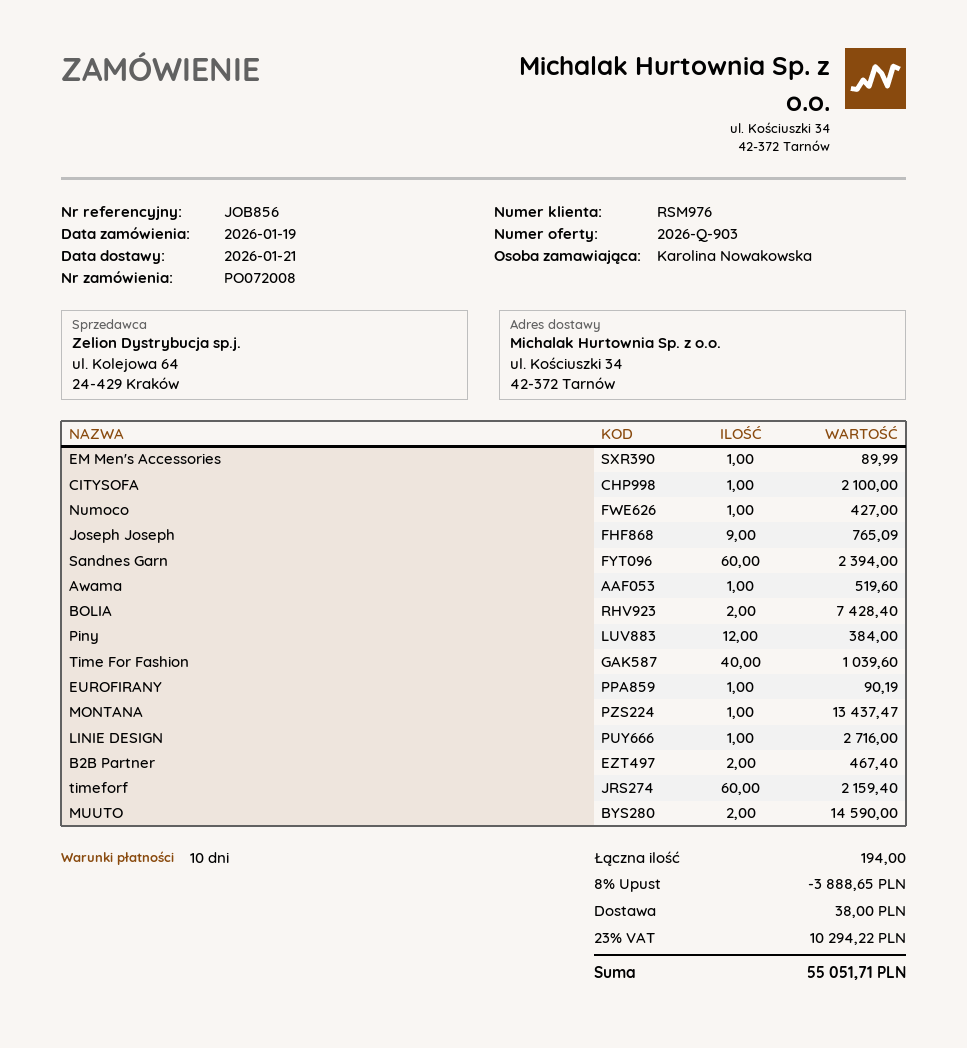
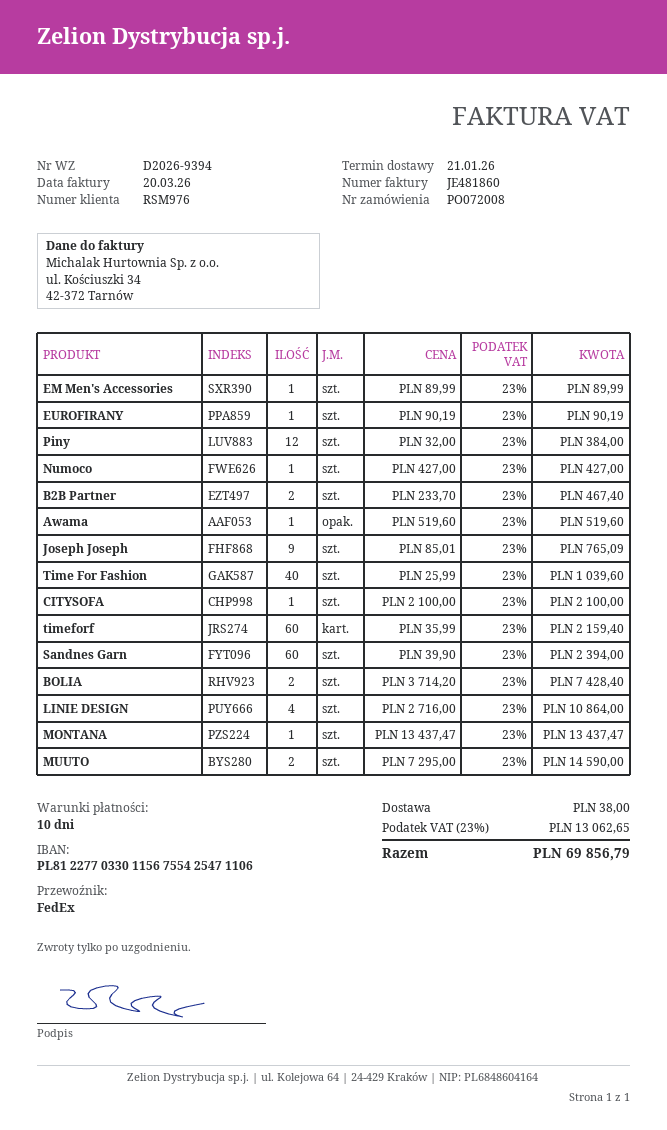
LINIE DESIGN: 1 for 2716.00 -> 4 for 10864.00
discount: 8% = 3888.65 -> none
tax: 23% = 10294.22 -> 23% = 13062.65
total: 55051.71 -> 69856.79

